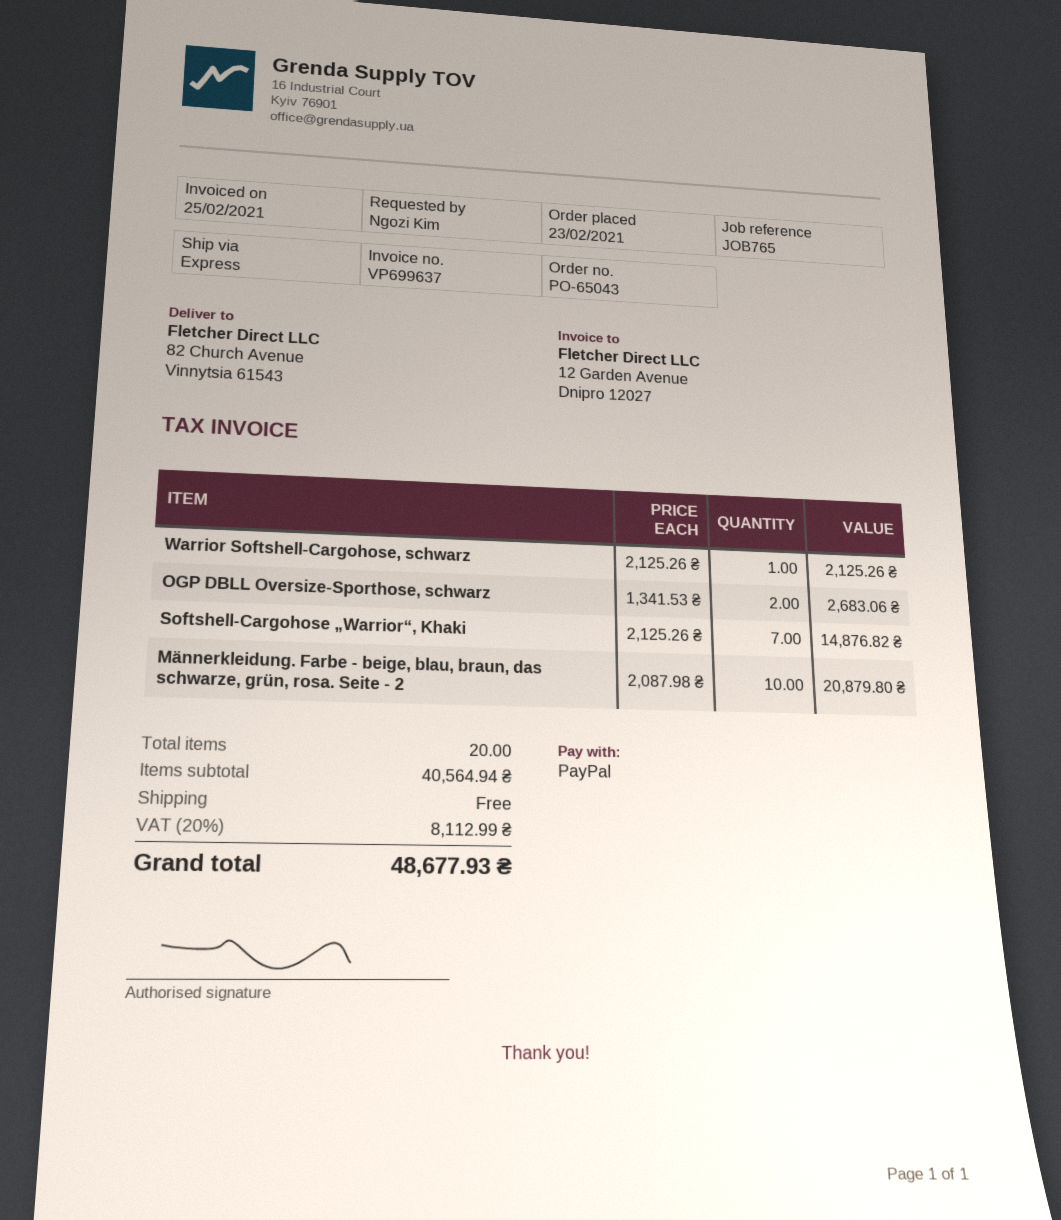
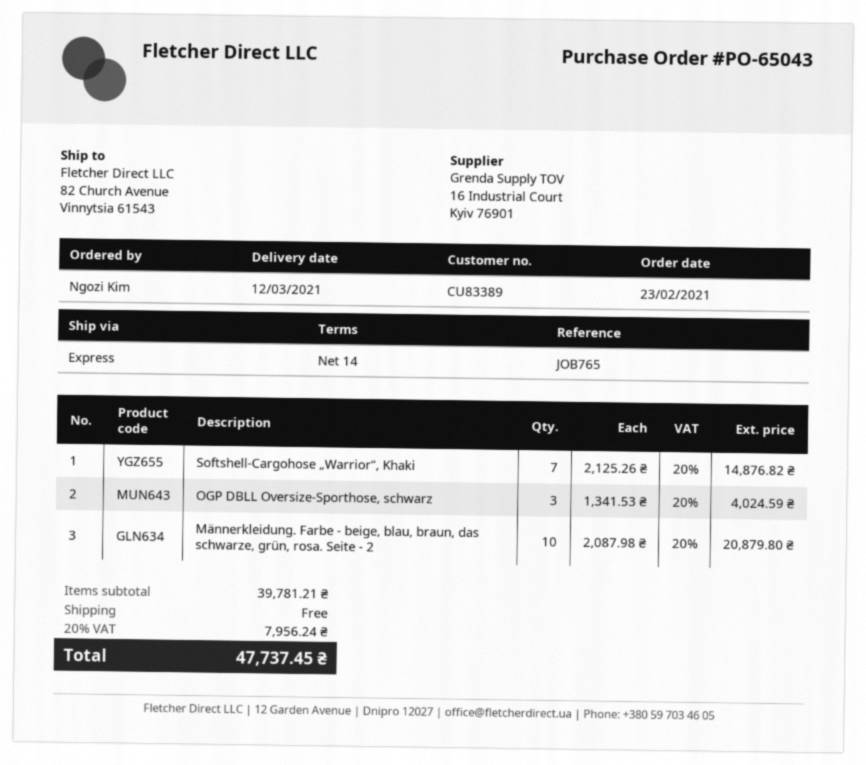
Warrior Softshell-Cargohose, schwarz: 1 x 2125.26 = 2125.26 -> none
OGP DBLL Oversize-Sporthose, schwarz: 2 x 1341.53 = 2683.06 -> 3 x 1341.53 = 4024.59
subtotal: 40564.94 -> 39781.21
tax: 20% = 8112.99 -> 20% = 7956.24
total: 48677.93 -> 47737.45

